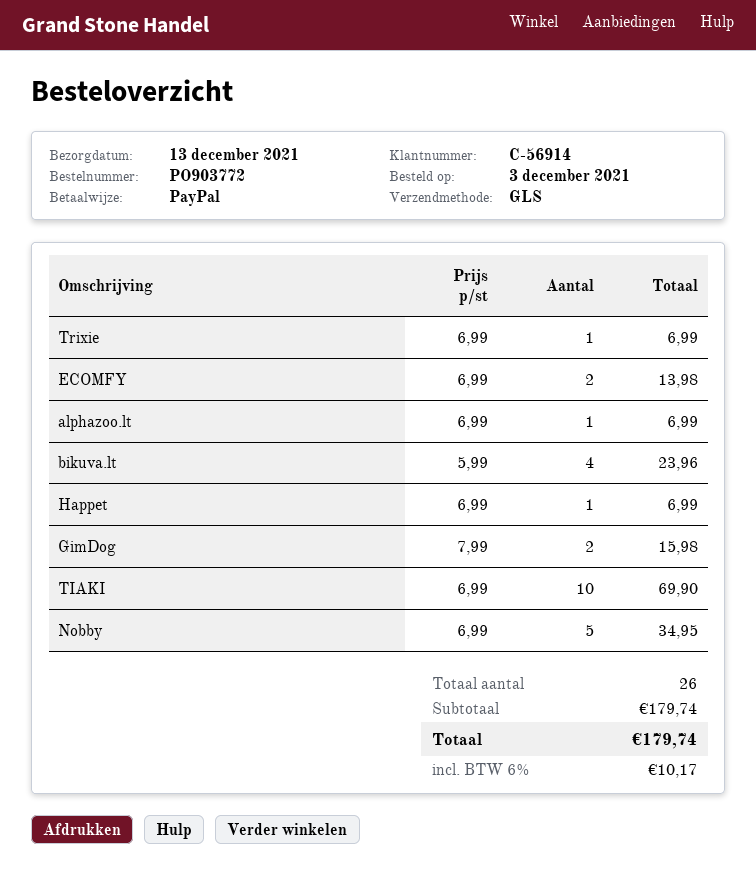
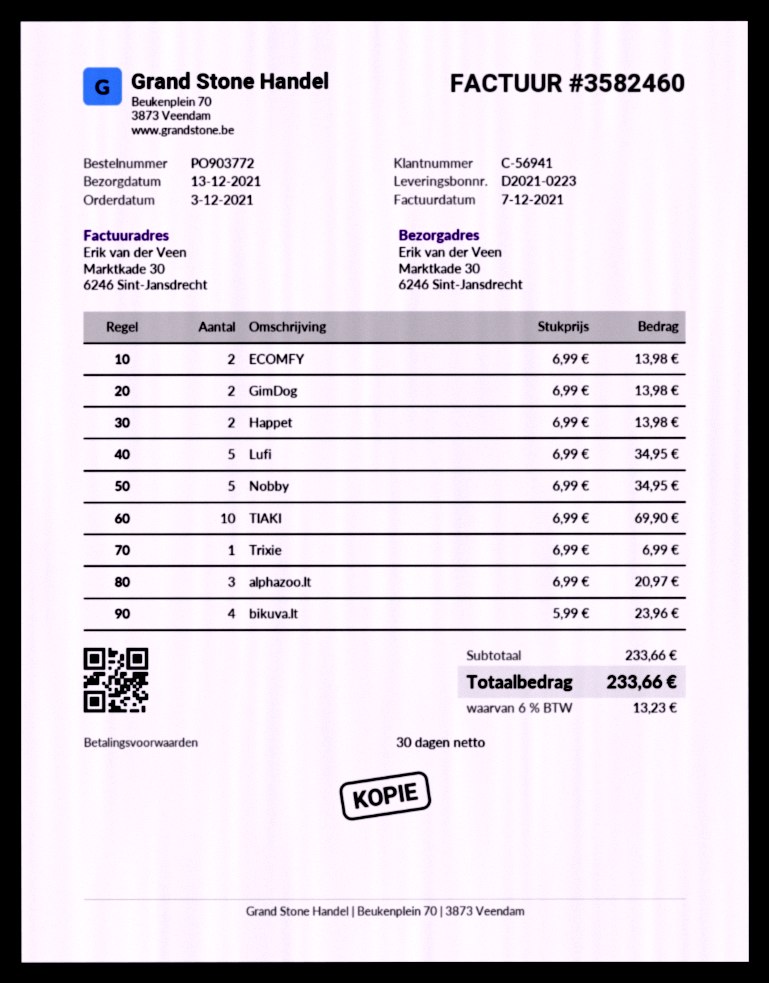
customer number: C-56914 -> C-56941
alphazoo.lt: 1 x 6.99 = 6.99 -> 3 x 6.99 = 20.97
Happet: 1 x 6.99 = 6.99 -> 2 x 6.99 = 13.98
GimDog: 2 x 7.99 = 15.98 -> 2 x 6.99 = 13.98
Lufi: none -> 5 x 6.99 = 34.95
subtotal: 179.74 -> 233.66
tax: 6% = 10.17 -> 6% = 13.23
total: 179.74 -> 233.66

